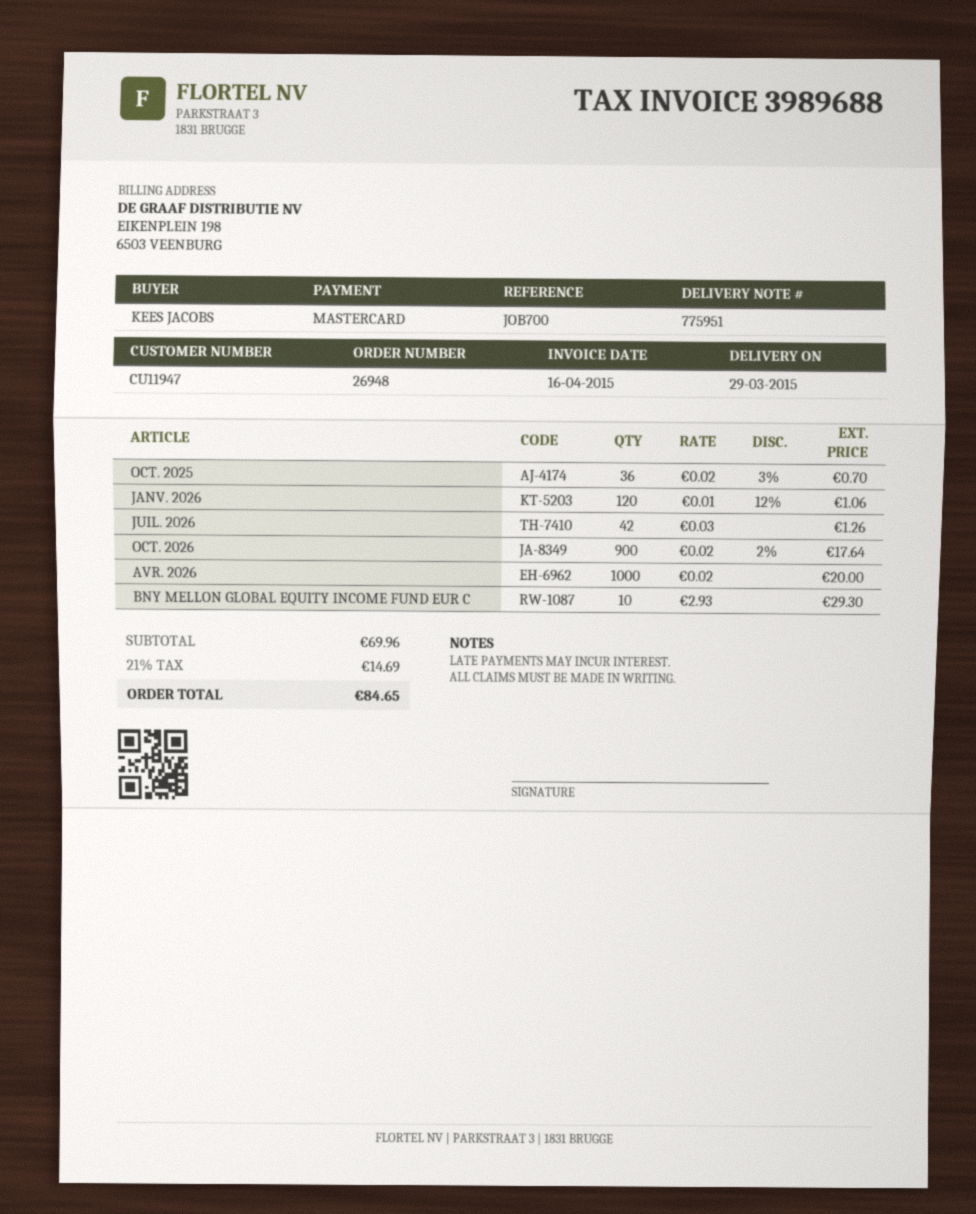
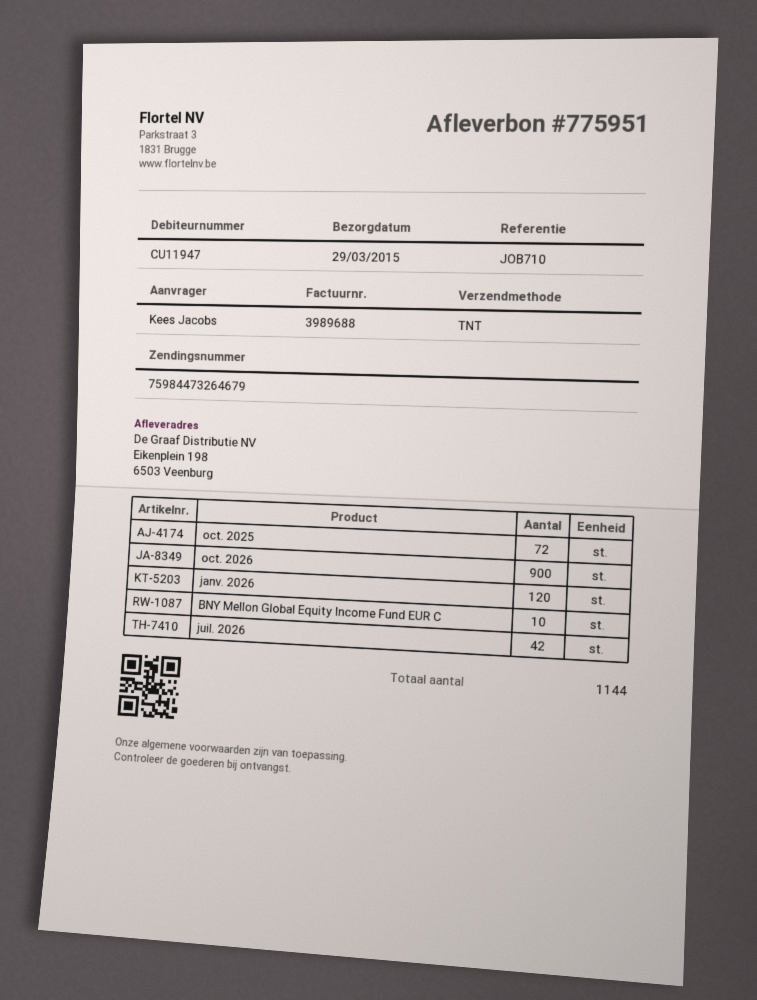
reference: JOB700 -> JOB710
OCT. 2025: 36 -> 72
AVR. 2026: 1000 -> none

